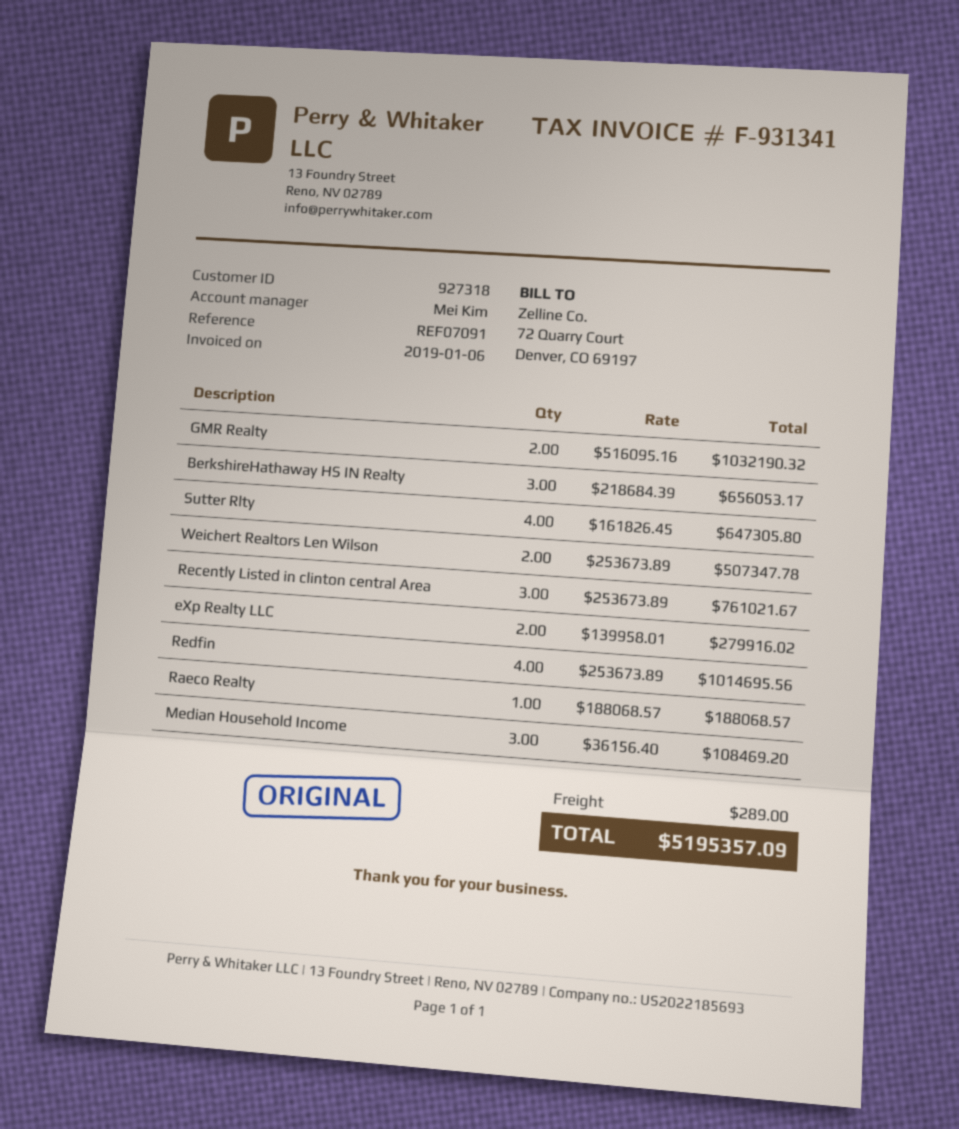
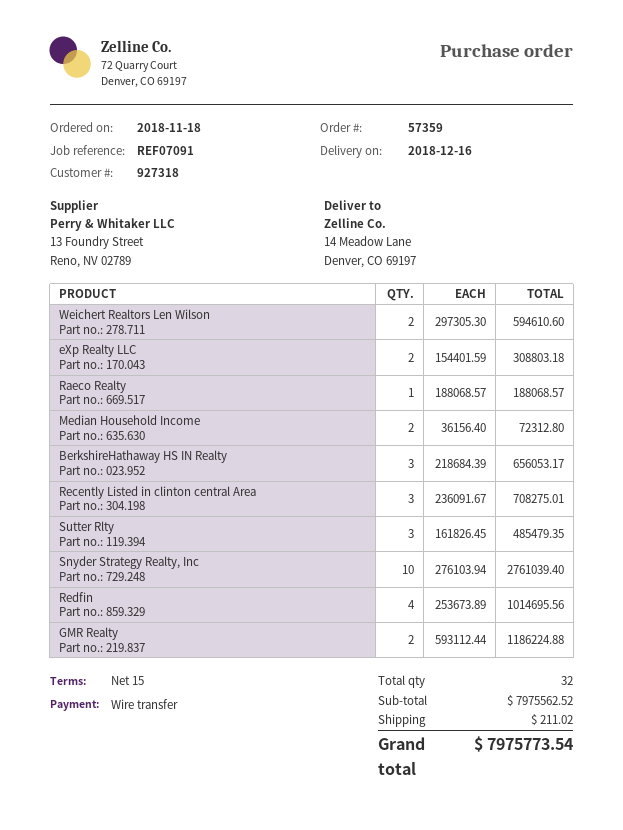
GMR Realty: 2 x 516095.16 = 1032190.32 -> 2 x 593112.44 = 1186224.88
Sutter Rlty: 4 x 161826.45 = 647305.80 -> 3 x 161826.45 = 485479.35
Weichert Realtors Len Wilson: 2 x 253673.89 = 507347.78 -> 2 x 297305.30 = 594610.60
Recently Listed in clinton central Area: 3 x 253673.89 = 761021.67 -> 3 x 236091.67 = 708275.01
eXp Realty LLC: 2 x 139958.01 = 279916.02 -> 2 x 154401.59 = 308803.18
Median Household Income: 3 x 36156.40 = 108469.20 -> 2 x 36156.40 = 72312.80
Snyder Strategy Realty, Inc: none -> 10 x 276103.94 = 2761039.40
shipping: 289.00 -> 211.02
total: 5195357.09 -> 7975773.54

